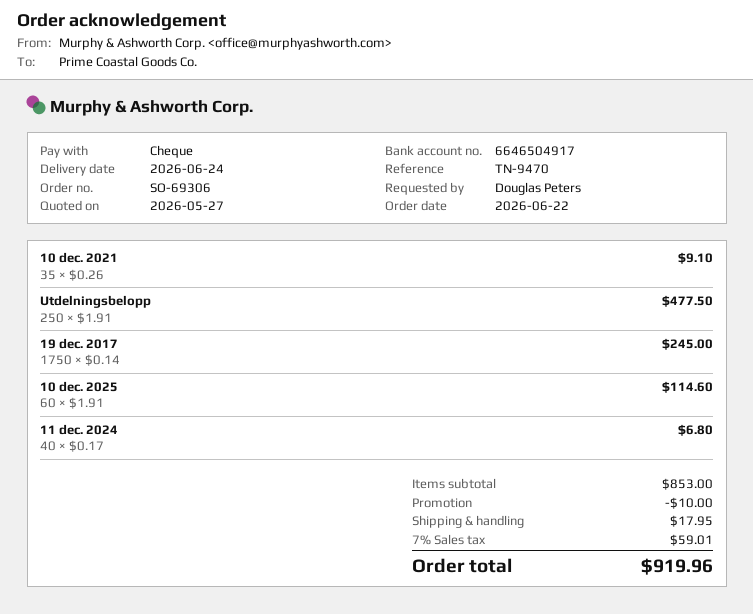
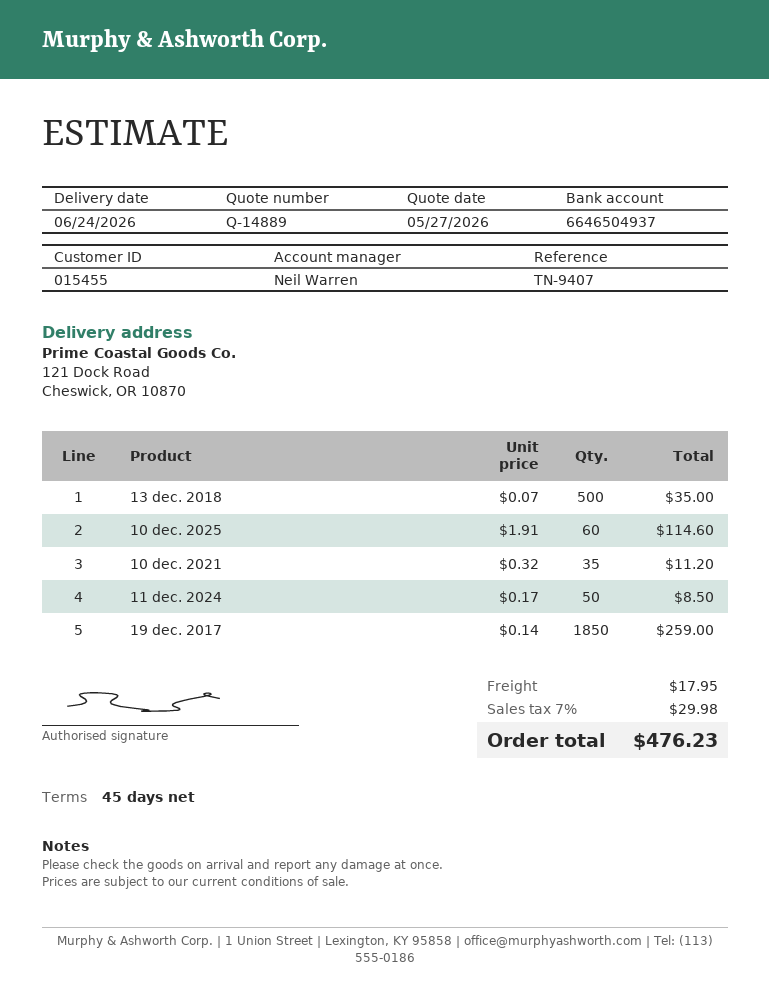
reference: TN-9470 -> TN-9407
bank account: 6646504917 -> 6646504937
10 dec. 2021: 35 x 0.26 = 9.10 -> 35 x 0.32 = 11.20
Utdelningsbelopp: 250 x 1.91 = 477.50 -> none
19 dec. 2017: 1750 x 0.14 = 245.00 -> 1850 x 0.14 = 259.00
11 dec. 2024: 40 x 0.17 = 6.80 -> 50 x 0.17 = 8.50
13 dec. 2018: none -> 500 x 0.07 = 35.00
discount: 10.00 -> none
tax: 7% = 59.01 -> 7% = 29.98
total: 919.96 -> 476.23

